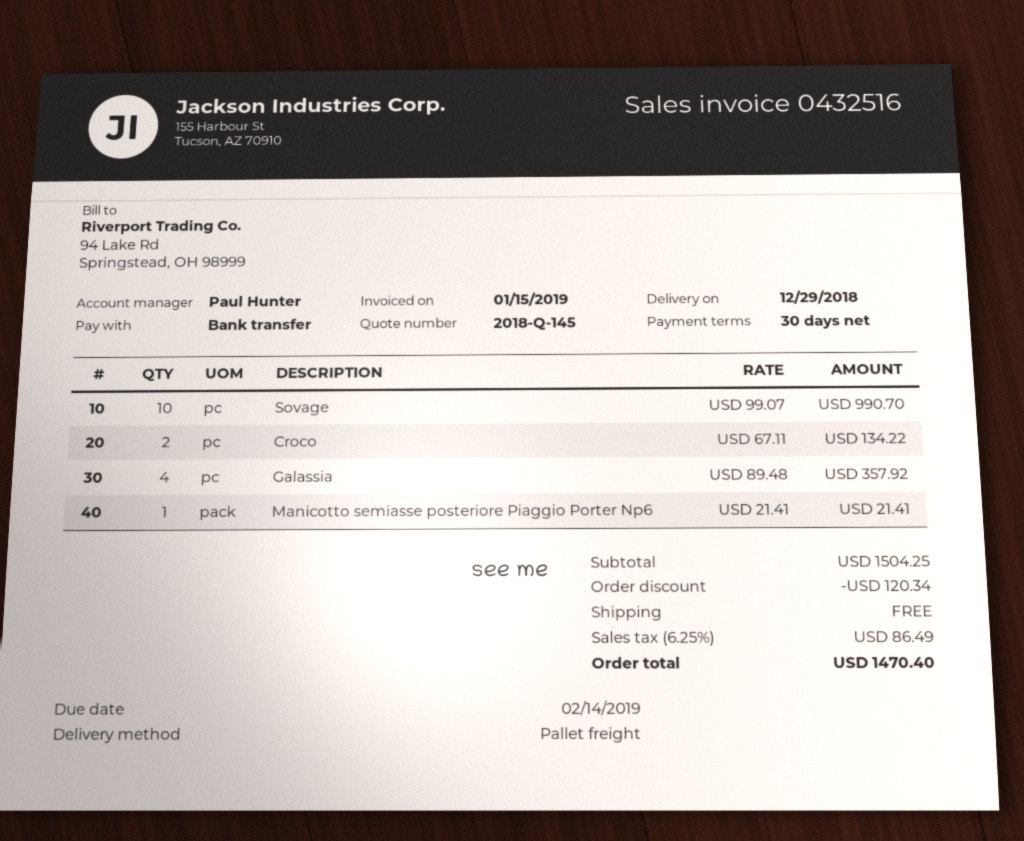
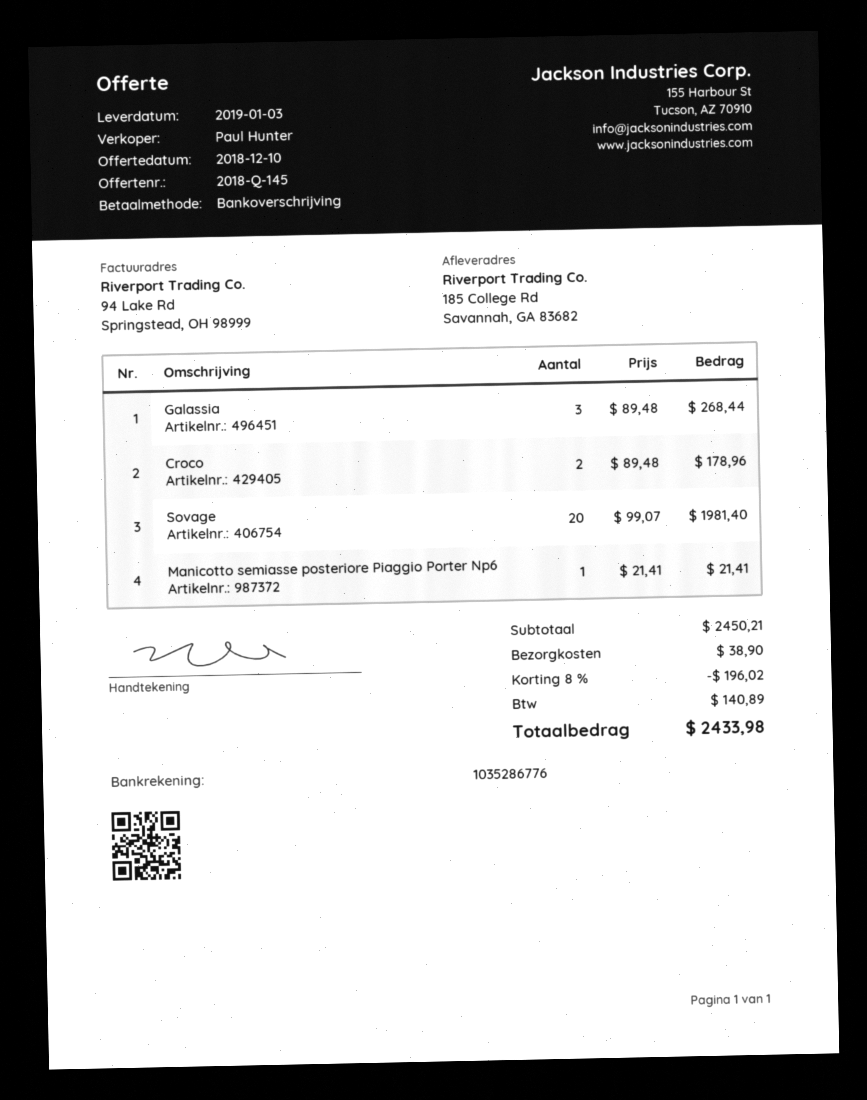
delivery date: 2018-12-29 -> 2019-01-03
Sovage: 10 x 99.07 = 990.70 -> 20 x 99.07 = 1981.40
Croco: 2 x 67.11 = 134.22 -> 2 x 89.48 = 178.96
Galassia: 4 x 89.48 = 357.92 -> 3 x 89.48 = 268.44
subtotal: 1504.25 -> 2450.21
discount: 120.34 -> 196.02
shipping: 0.00 -> 38.90
tax: 86.49 -> 140.89
total: 1470.40 -> 2433.98

